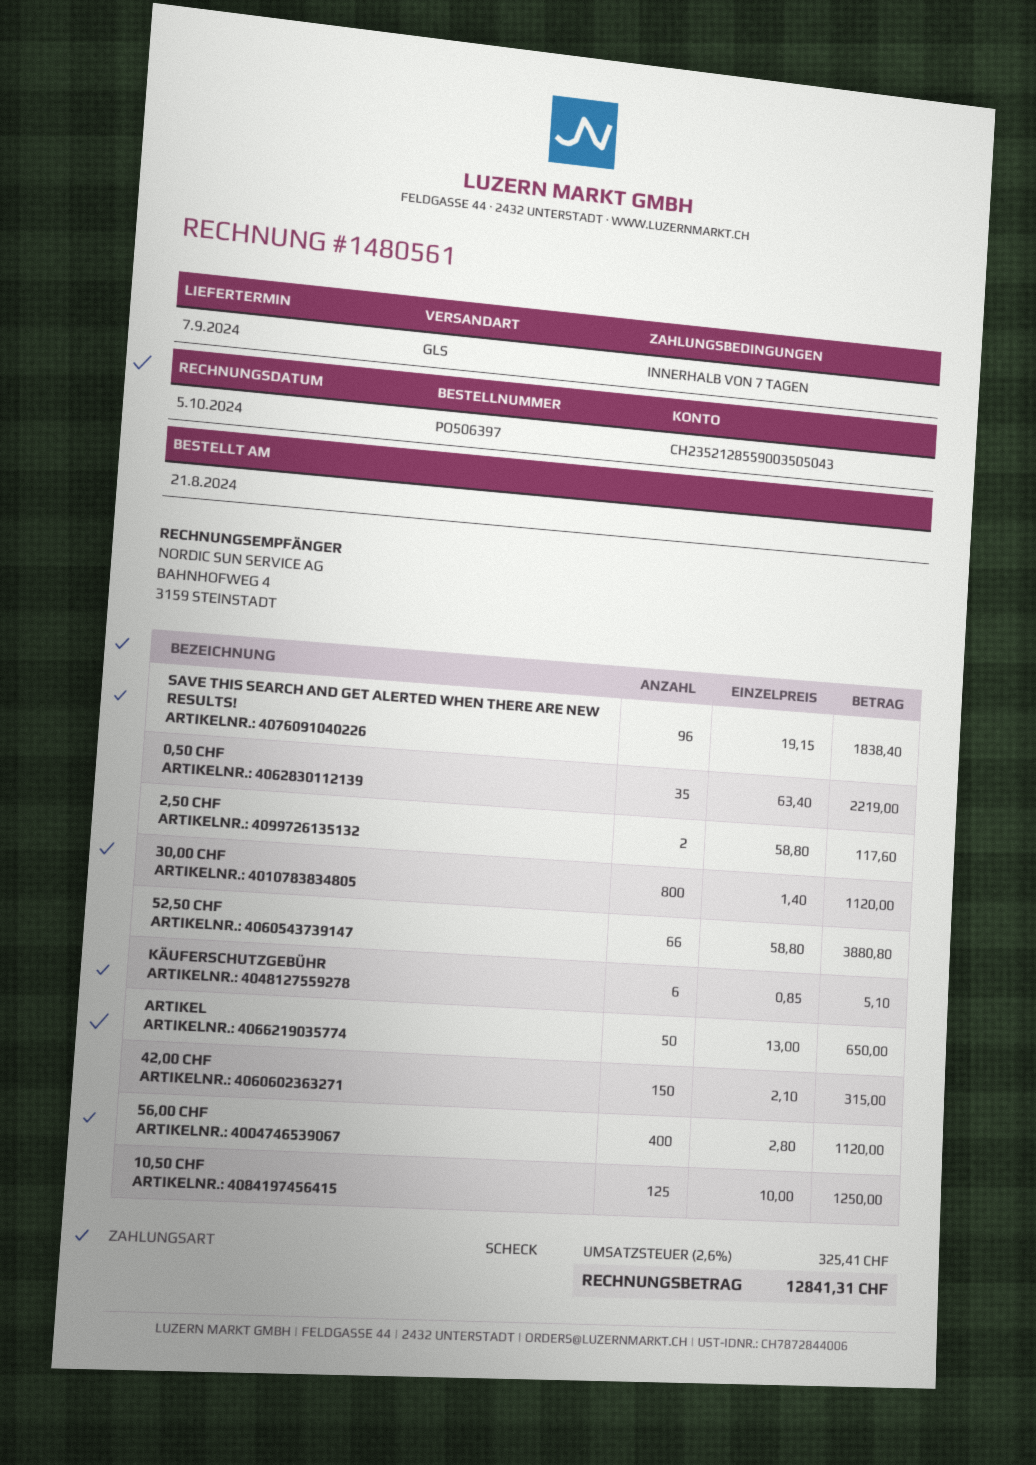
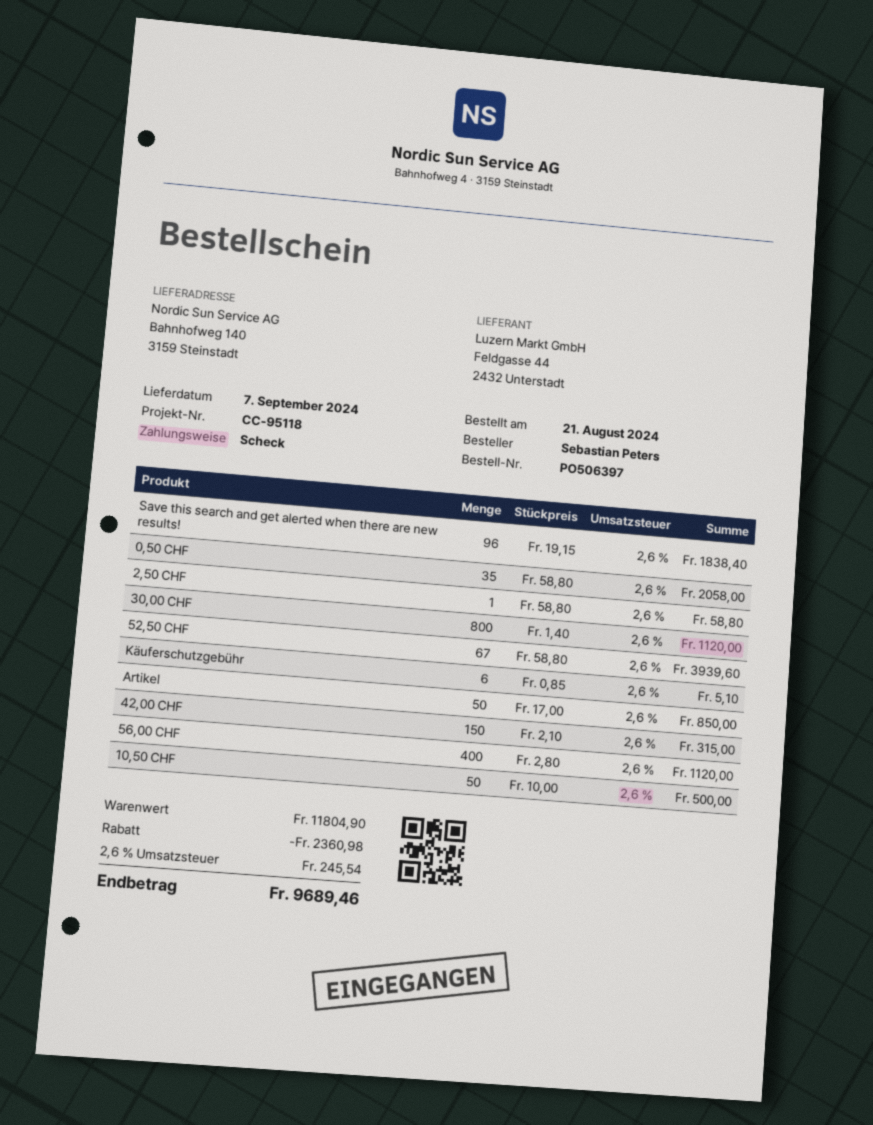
0,50 CHF: 35 x 63.40 = 2219.00 -> 35 x 58.80 = 2058.00
2,50 CHF: 2 x 58.80 = 117.60 -> 1 x 58.80 = 58.80
52,50 CHF: 66 x 58.80 = 3880.80 -> 67 x 58.80 = 3939.60
ARTIKEL: 50 x 13.00 = 650.00 -> 50 x 17.00 = 850.00
10,50 CHF: 125 x 10.00 = 1250.00 -> 50 x 10.00 = 500.00
discount: none -> 2360.98
tax: 2.6% = 325.41 -> 2.6% = 245.54
total: 12841.31 -> 9689.46

